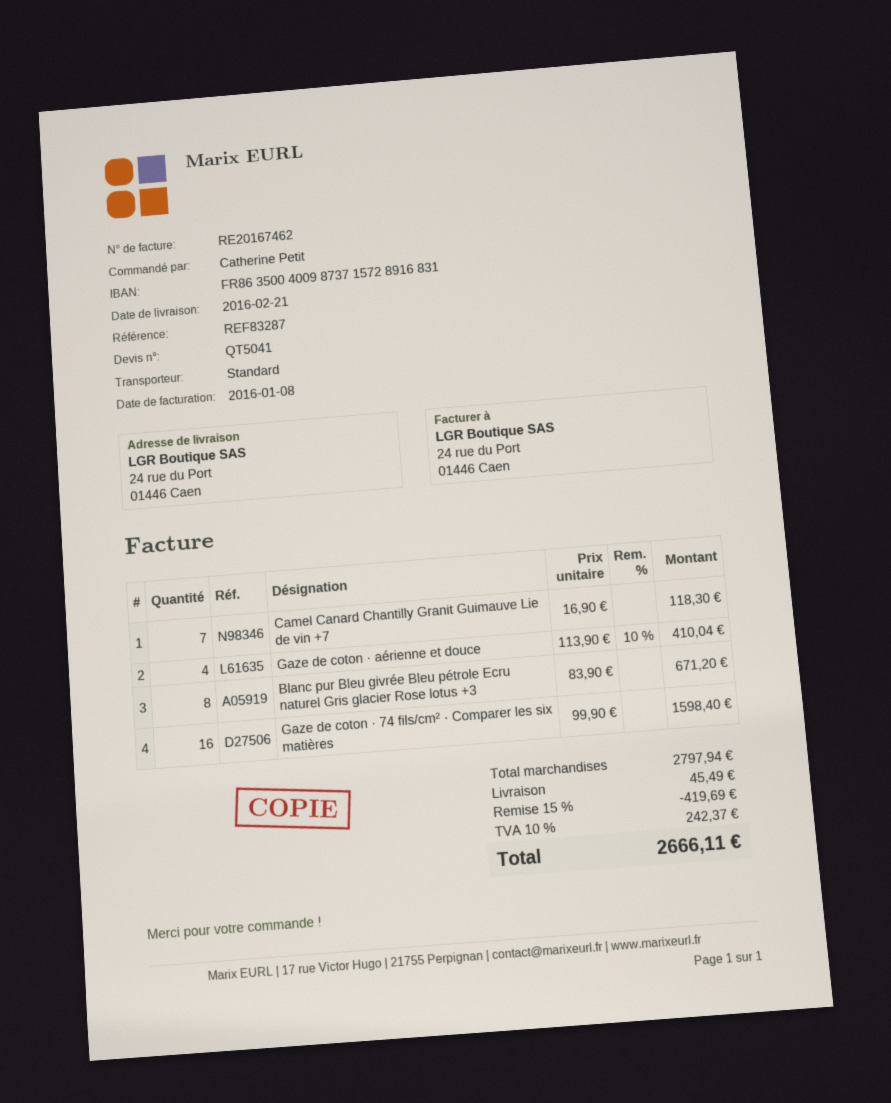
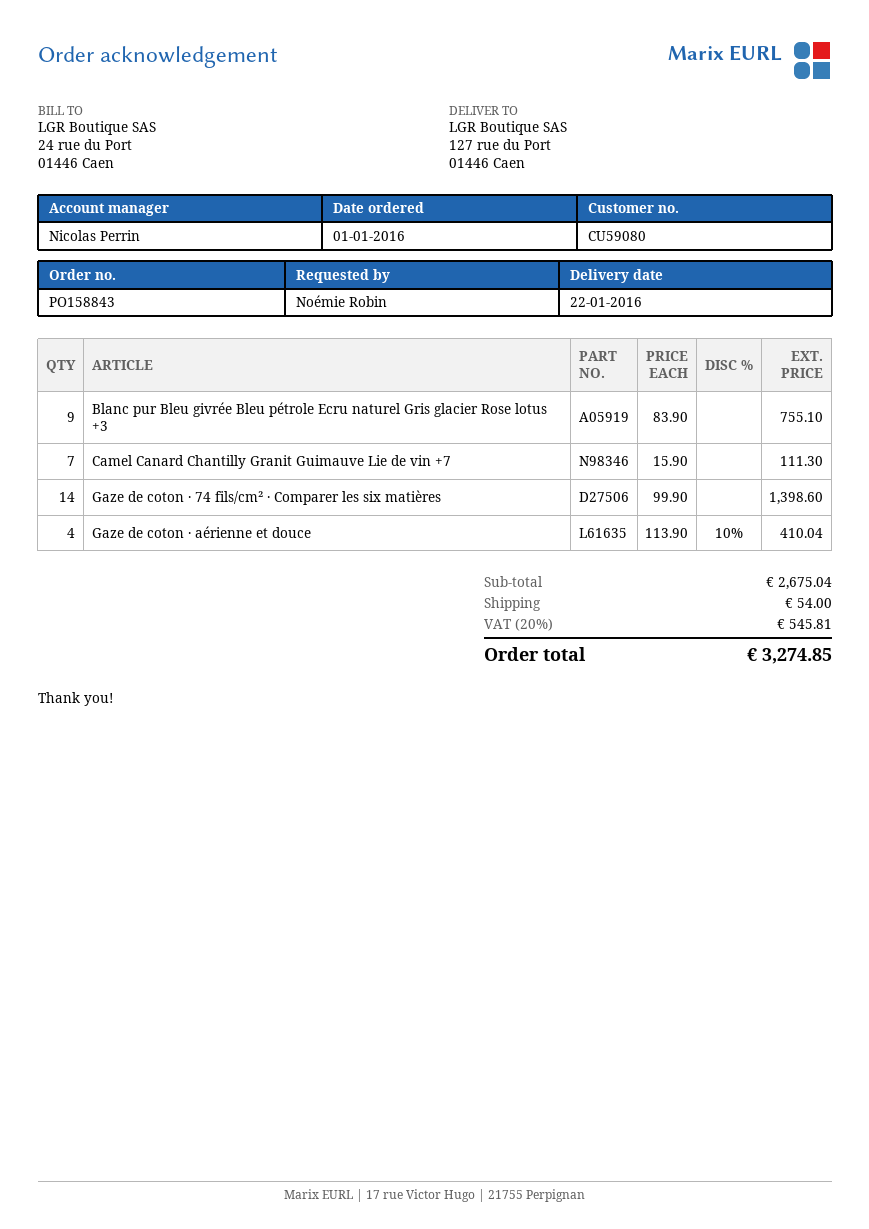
delivery date: 2016-02-21 -> 2016-01-22
ordered by: Catherine Petit -> Noémie Robin
ship to: 24 rue du Port, 01446 Caen -> 127 rue du Port, 01446 Caen
Camel Canard Chantilly Granit Guimauve Lie de vin +7: 7 x 16.90 = 118.30 -> 7 x 15.90 = 111.30
Blanc pur Bleu givrée Bleu pétrole Ecru naturel Gris glacier Rose lotus +3: 8 x 83.90 = 671.20 -> 9 x 83.90 = 755.10
Gaze de coton · 74 fils/cm² · Comparer les six matières: 16 x 99.90 = 1598.40 -> 14 x 99.90 = 1398.60
subtotal: 2797.94 -> 2675.04
discount: 15% = 419.69 -> none
shipping: 45.49 -> 54.00
tax: 10% = 242.37 -> 20% = 545.81
total: 2666.11 -> 3274.85

